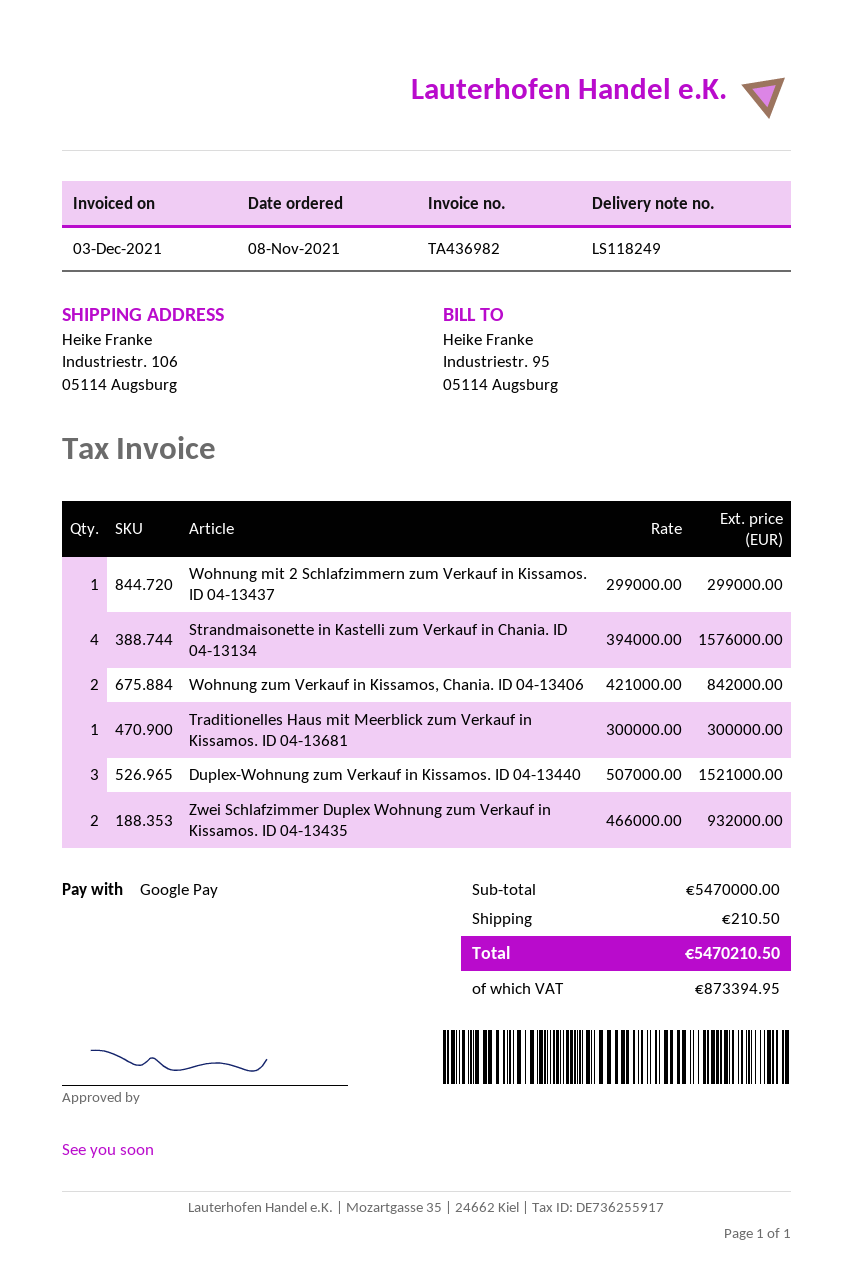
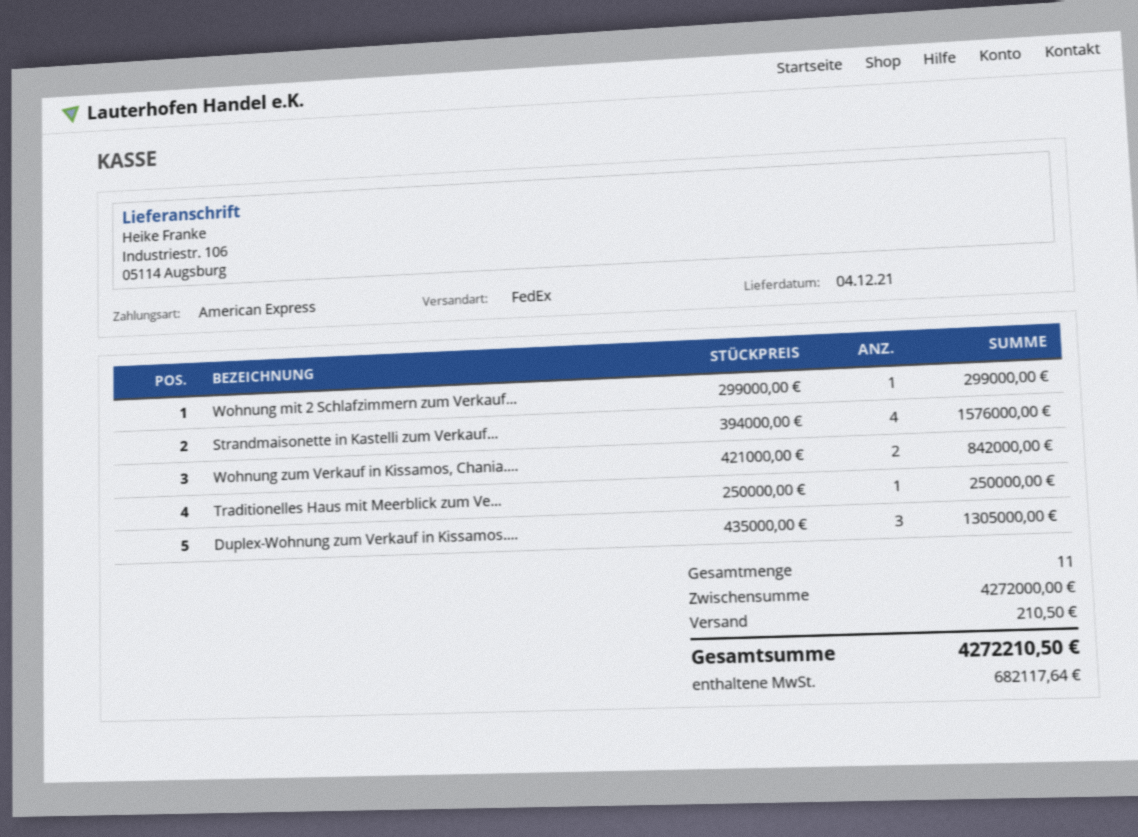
payment method: Google Pay -> American Express
Traditionelles Haus mit Meerblick zum Verkauf in Kissamos. ID 04-13681: 1 x 300000.00 = 300000.00 -> 1 x 250000.00 = 250000.00
Duplex-Wohnung zum Verkauf in Kissamos. ID 04-13440: 3 x 507000.00 = 1521000.00 -> 3 x 435000.00 = 1305000.00
Zwei Schlafzimmer Duplex Wohnung zum Verkauf in Kissamos. ID 04-13435: 2 x 466000.00 = 932000.00 -> none
subtotal: 5470000.00 -> 4272000.00
tax: 873394.95 -> 682117.64
total: 5470210.50 -> 4272210.50

